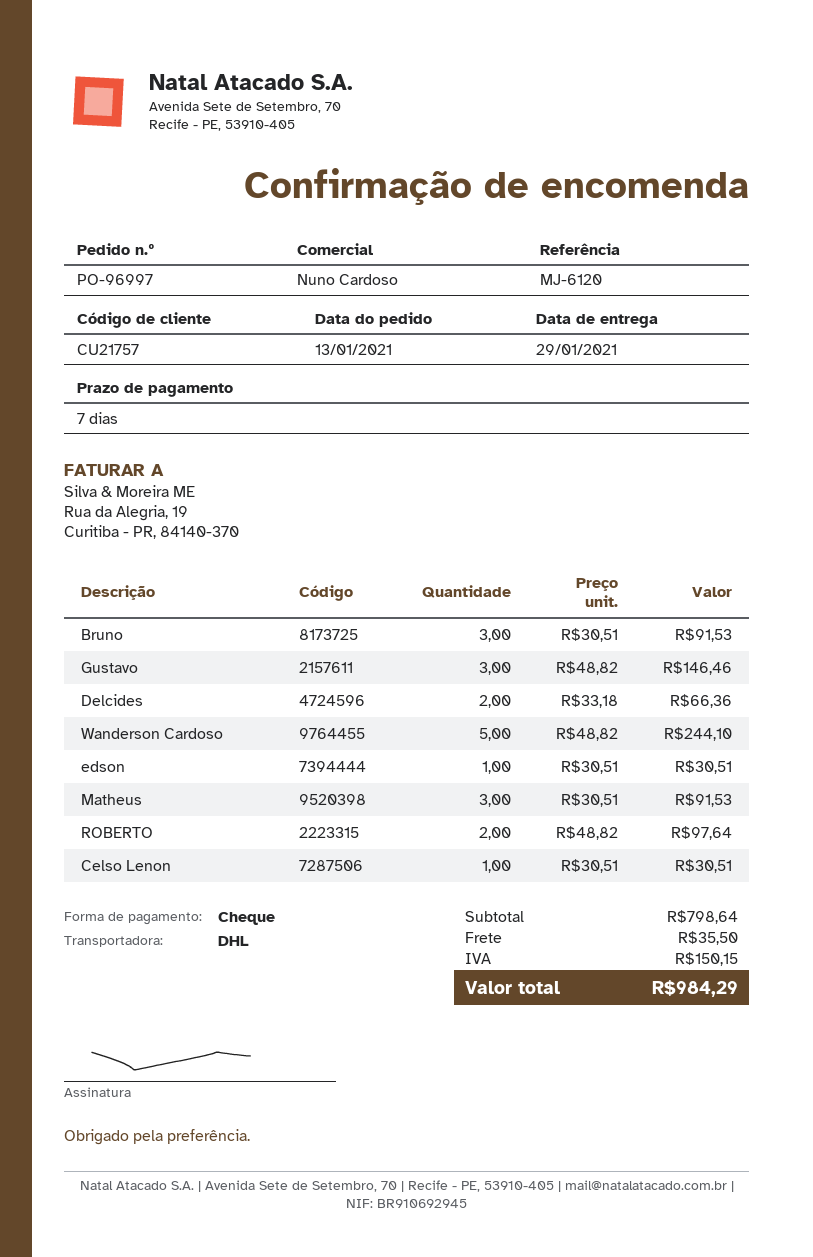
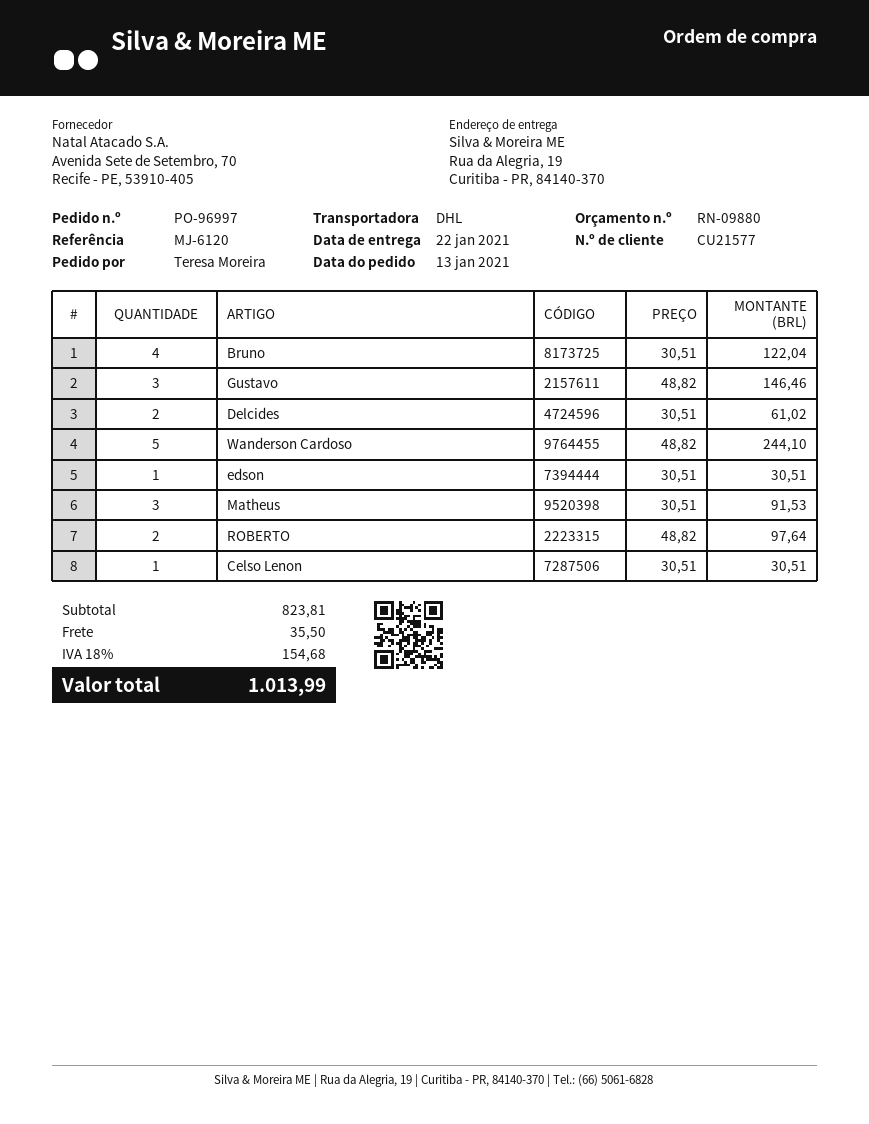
delivery date: 2021-01-29 -> 2021-01-22
customer number: CU21757 -> CU21577
Bruno: 3 x 30.51 = 91.53 -> 4 x 30.51 = 122.04
Delcides: 2 x 33.18 = 66.36 -> 2 x 30.51 = 61.02
subtotal: 798.64 -> 823.81
tax: 150.15 -> 154.68
total: 984.29 -> 1013.99

